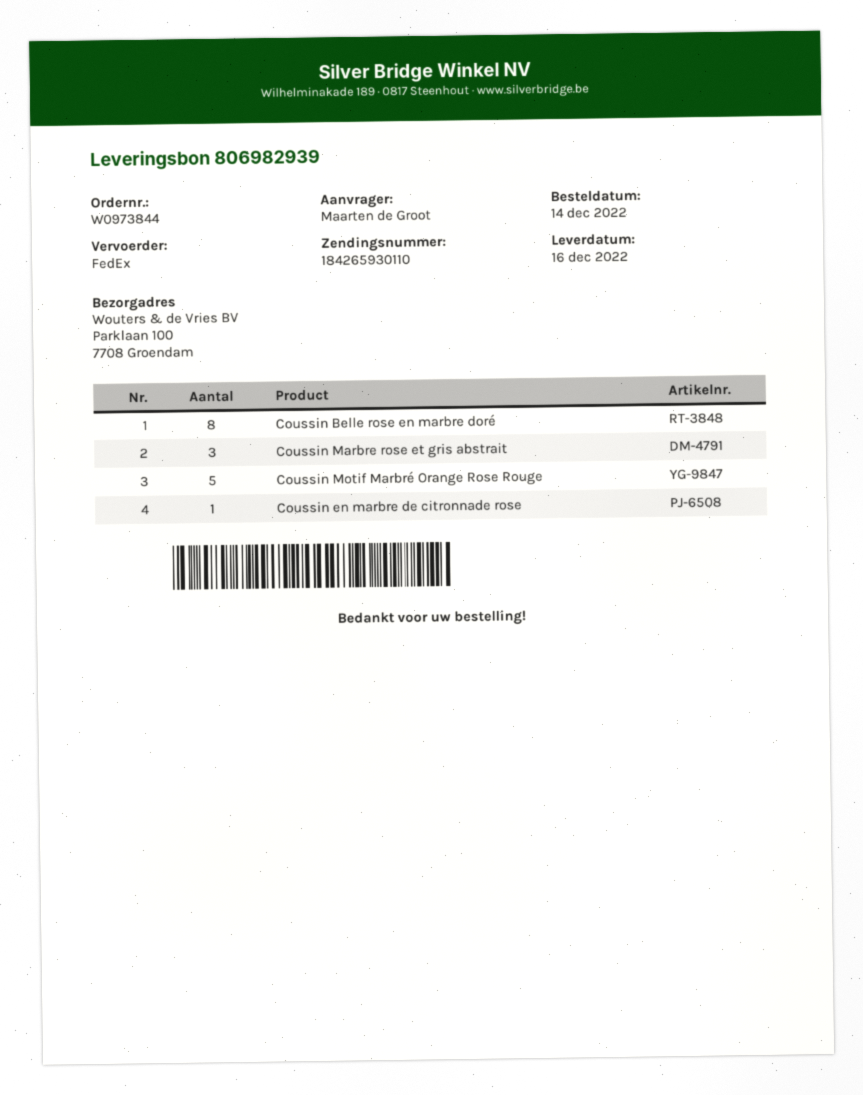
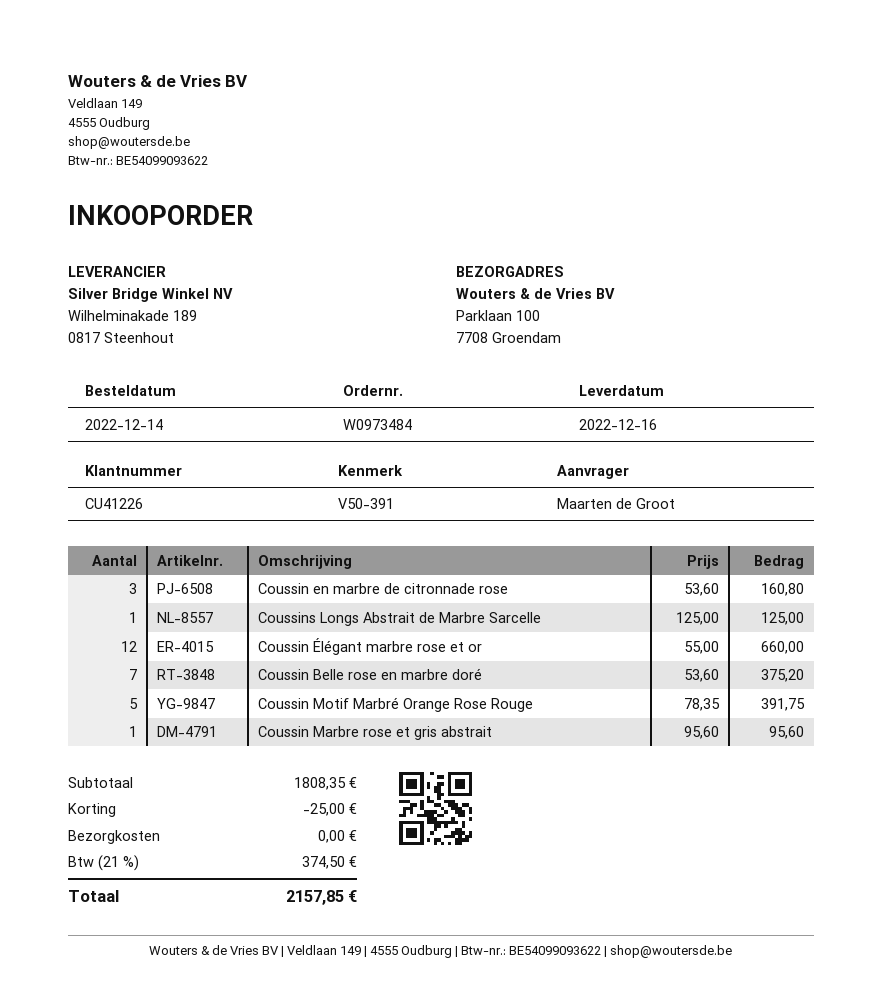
order number: W0973844 -> W0973484
Coussin Belle rose en marbre doré: 8 -> 7
Coussin Marbre rose et gris abstrait: 3 -> 1
Coussin en marbre de citronnade rose: 1 -> 3
Coussins Longs Abstrait de Marbre Sarcelle: none -> 1
Coussin Élégant marbre rose et or: none -> 12

